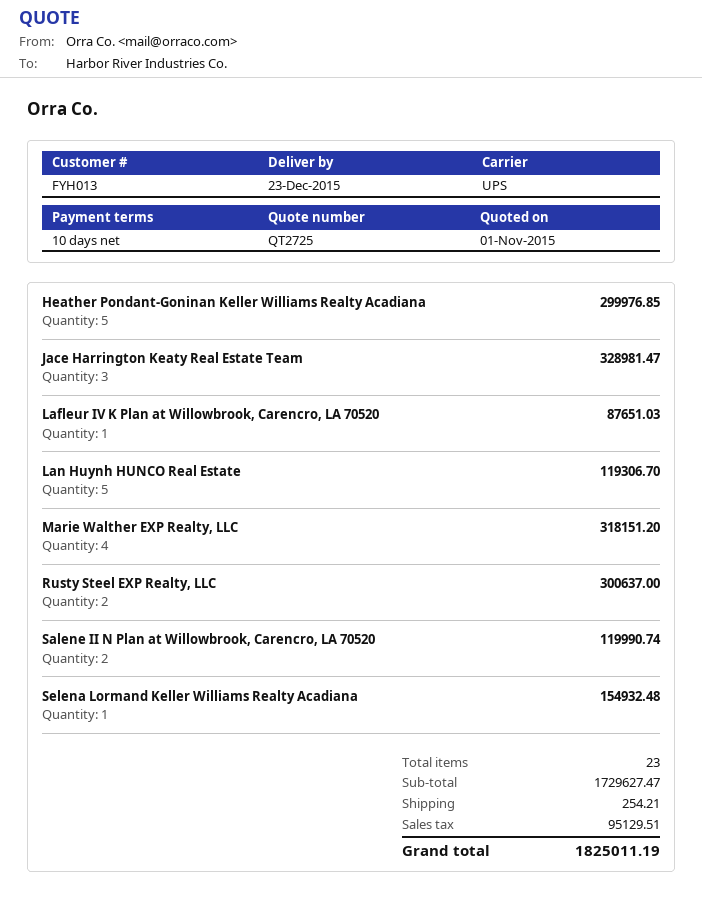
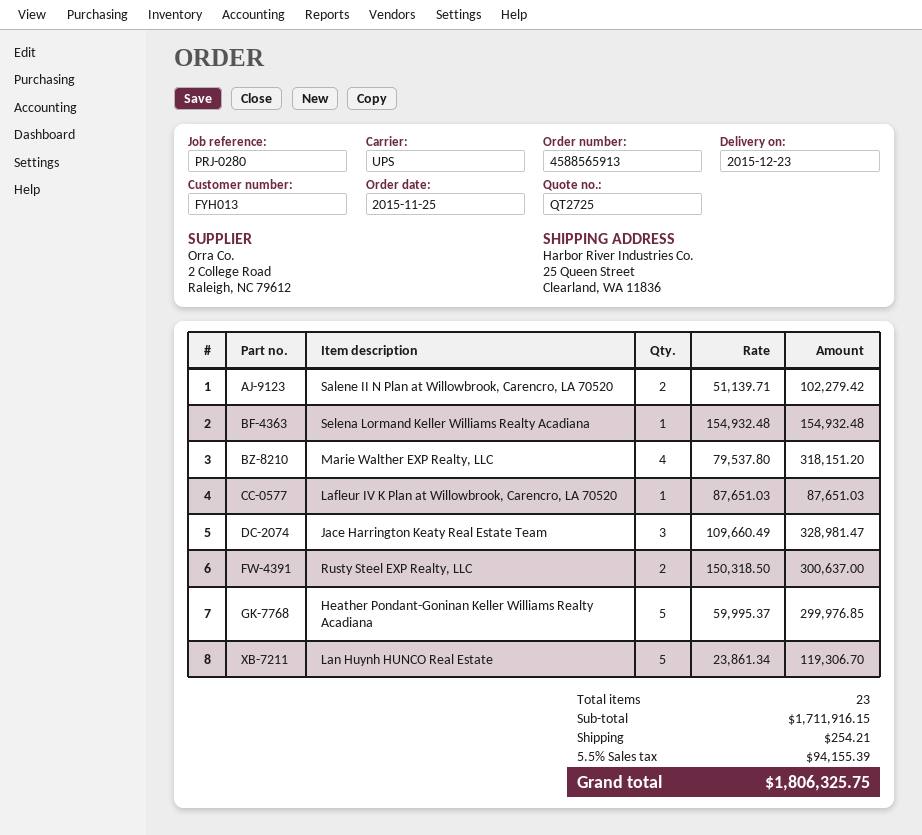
Salene II N Plan at Willowbrook, Carencro, LA 70520: 2 for 119990.74 -> 2 for 102279.42
subtotal: 1729627.47 -> 1711916.15
tax: 95129.51 -> 94155.39
total: 1825011.19 -> 1806325.75

